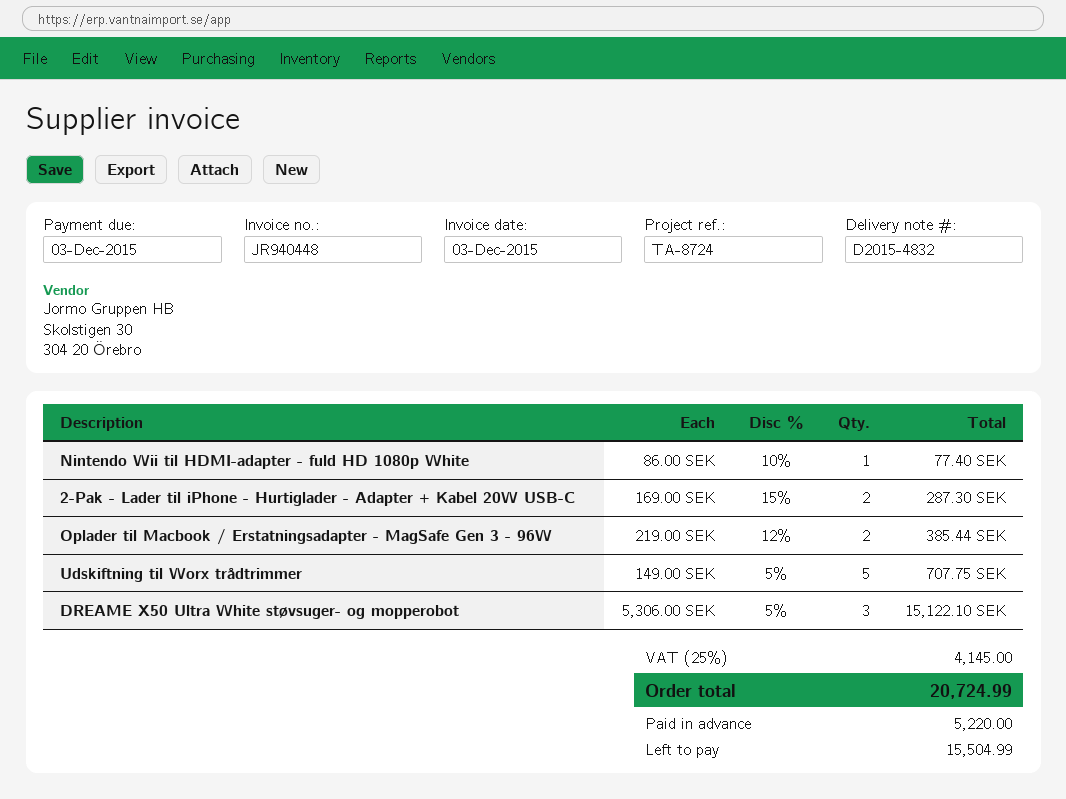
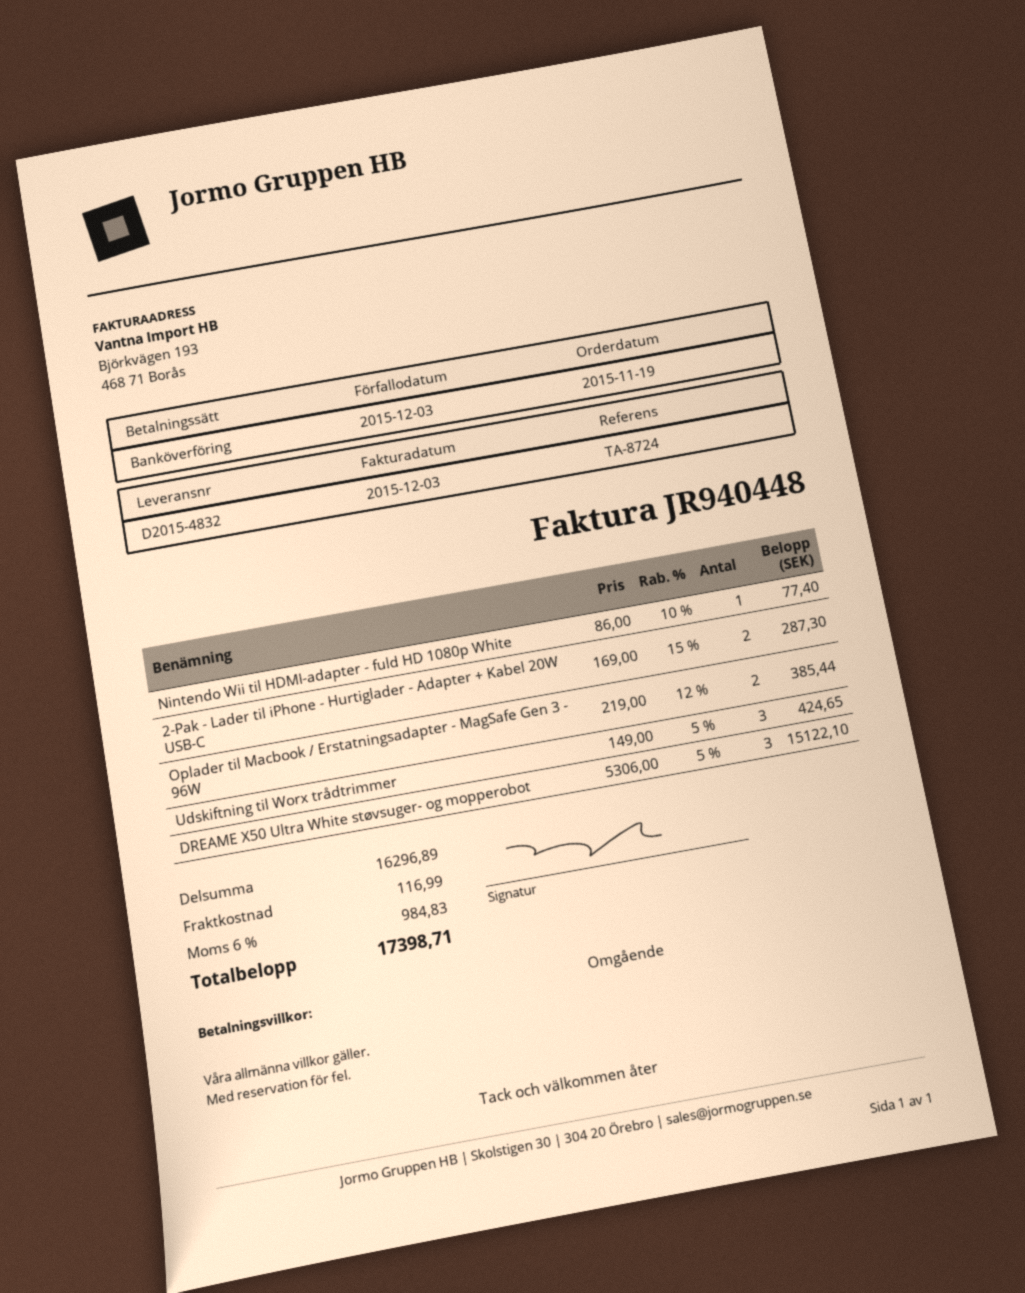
Udskiftning til Worx trådtrimmer: 5 x 149.00 - 5% = 707.75 -> 3 x 149.00 - 5% = 424.65
shipping: none -> 116.99
tax: 25% = 4145.00 -> 6% = 984.83
total: 20724.99 -> 17398.71

